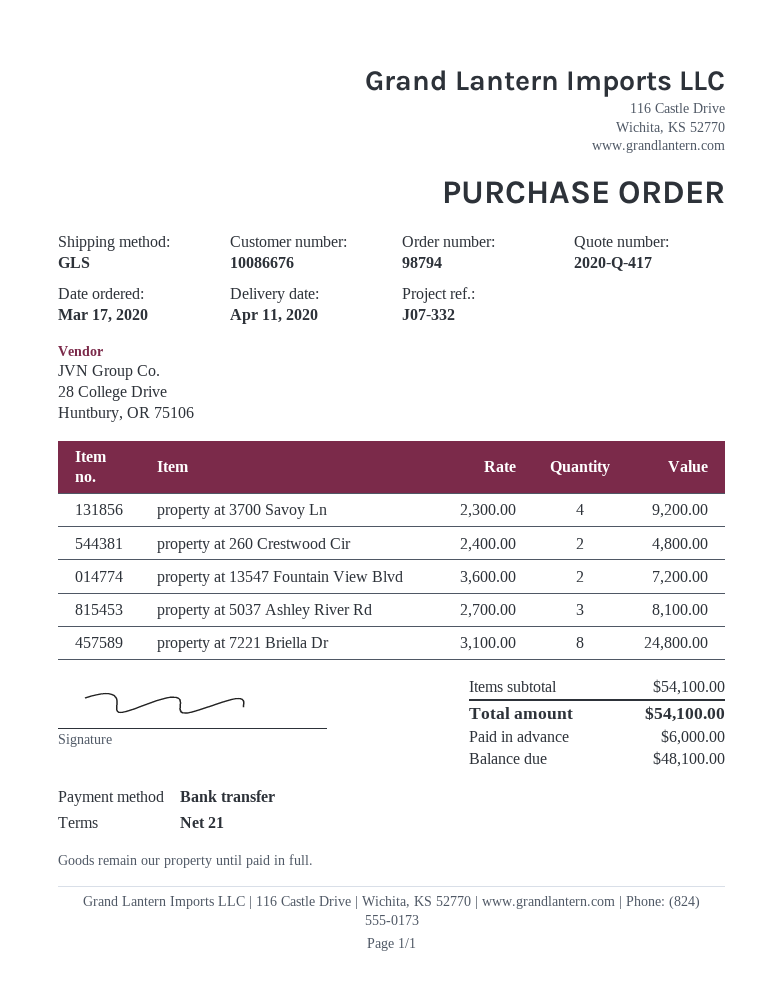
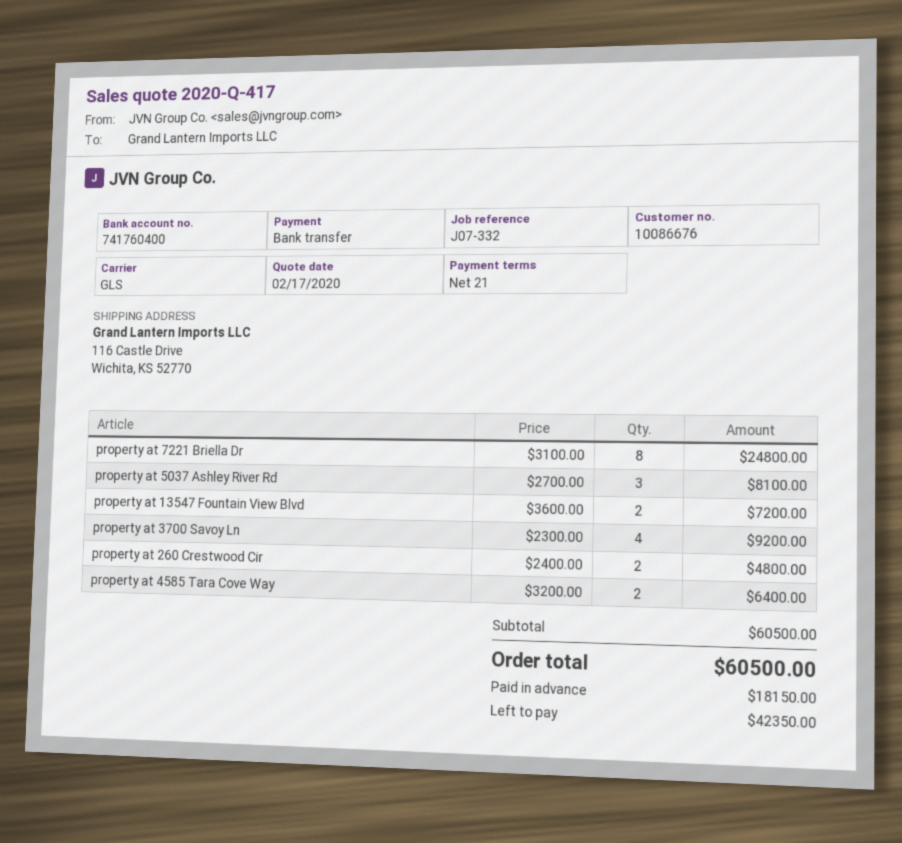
property at 4585 Tara Cove Way: none -> 2 x 3200.00 = 6400.00
subtotal: 54100.00 -> 60500.00
total: 54100.00 -> 60500.00
deposit: 6000.00 -> 18150.00
balance: 48100.00 -> 42350.00

